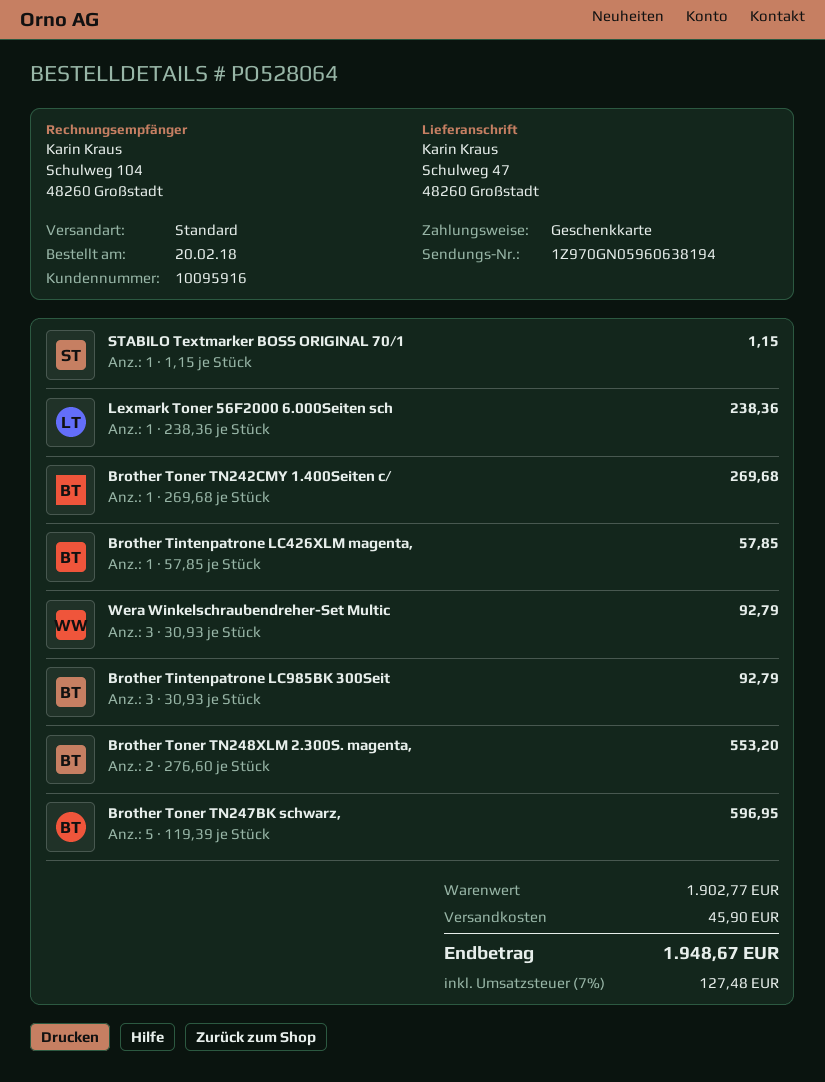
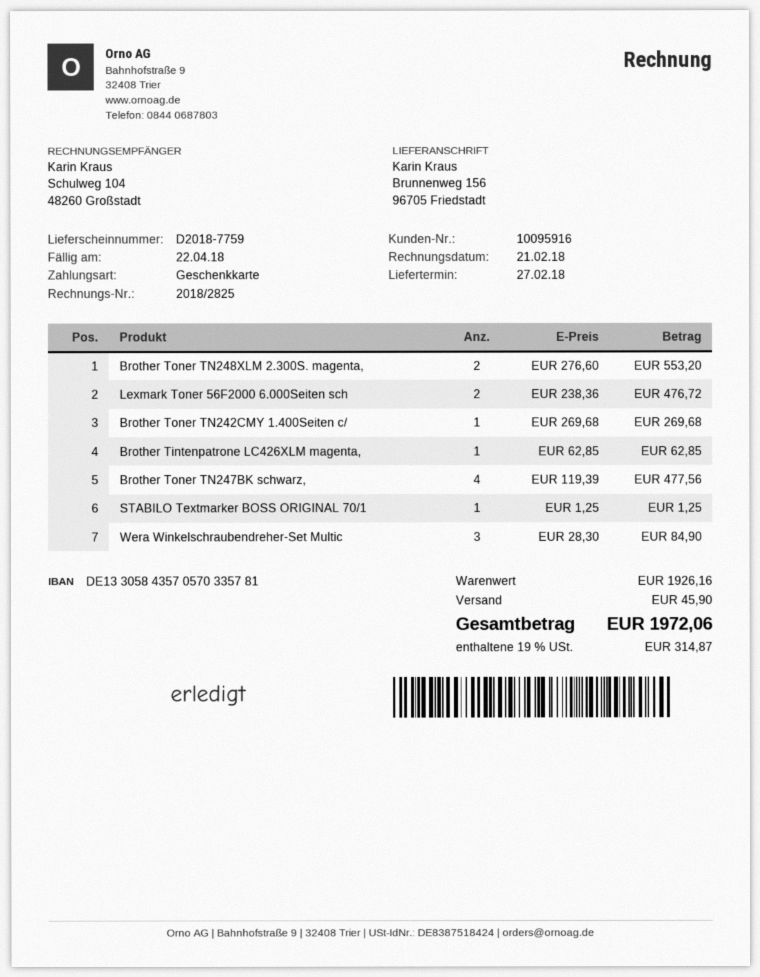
ship to: Schulweg 47, 48260 Großstadt -> Brunnenweg 156, 96705 Friedstadt
STABILO Textmarker BOSS ORIGINAL 70/1: 1 x 1.15 = 1.15 -> 1 x 1.25 = 1.25
Lexmark Toner 56F2000 6.000Seiten sch: 1 x 238.36 = 238.36 -> 2 x 238.36 = 476.72
Brother Tintenpatrone LC426XLM magenta,: 1 x 57.85 = 57.85 -> 1 x 62.85 = 62.85
Wera Winkelschraubendreher-Set Multic: 3 x 30.93 = 92.79 -> 3 x 28.30 = 84.90
Brother Tintenpatrone LC985BK 300Seit: 3 x 30.93 = 92.79 -> none
Brother Toner TN247BK schwarz,: 5 x 119.39 = 596.95 -> 4 x 119.39 = 477.56
subtotal: 1902.77 -> 1926.16
tax: 7% = 127.48 -> 19% = 314.87
total: 1948.67 -> 1972.06

